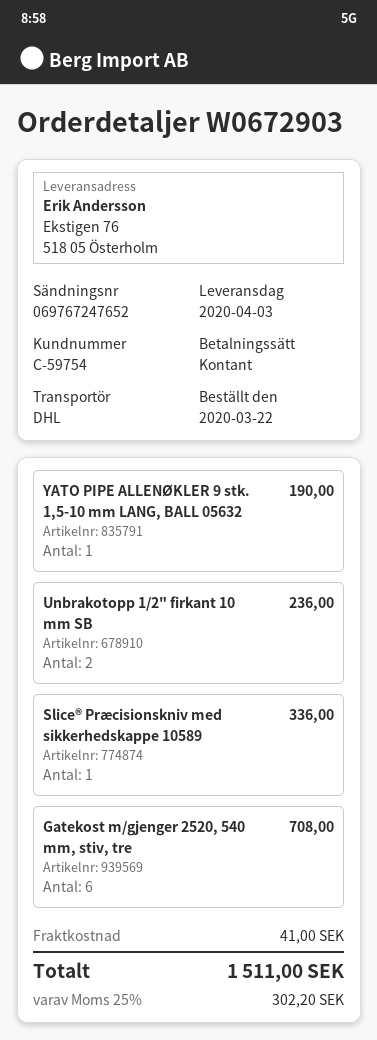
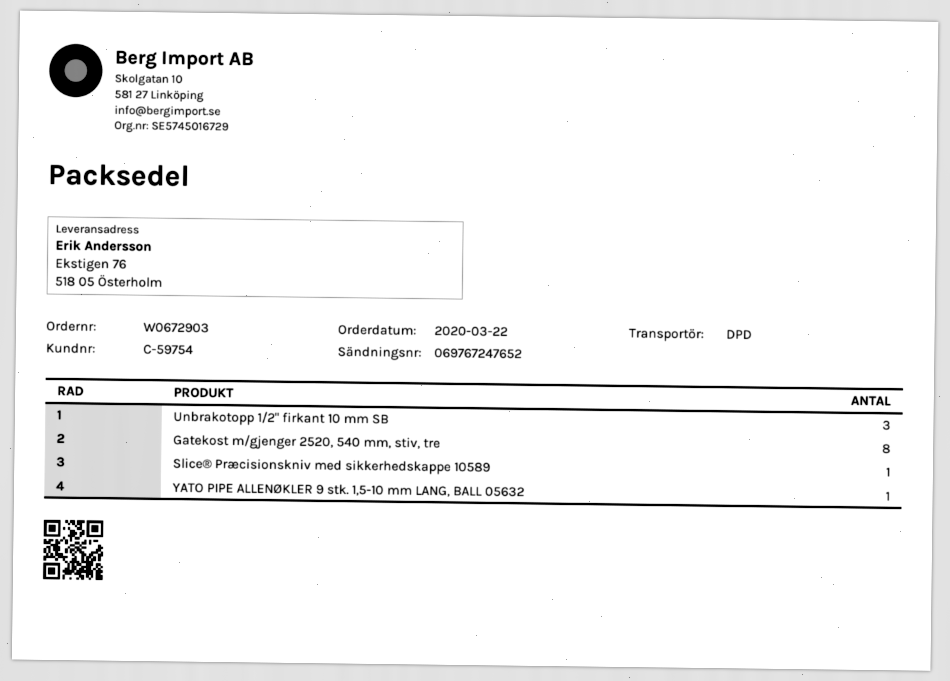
shipping method: DHL -> DPD
Unbrakotopp 1/2" firkant 10 mm SB: 2 -> 3
Gatekost m/gjenger 2520, 540 mm, stiv, tre: 6 -> 8

